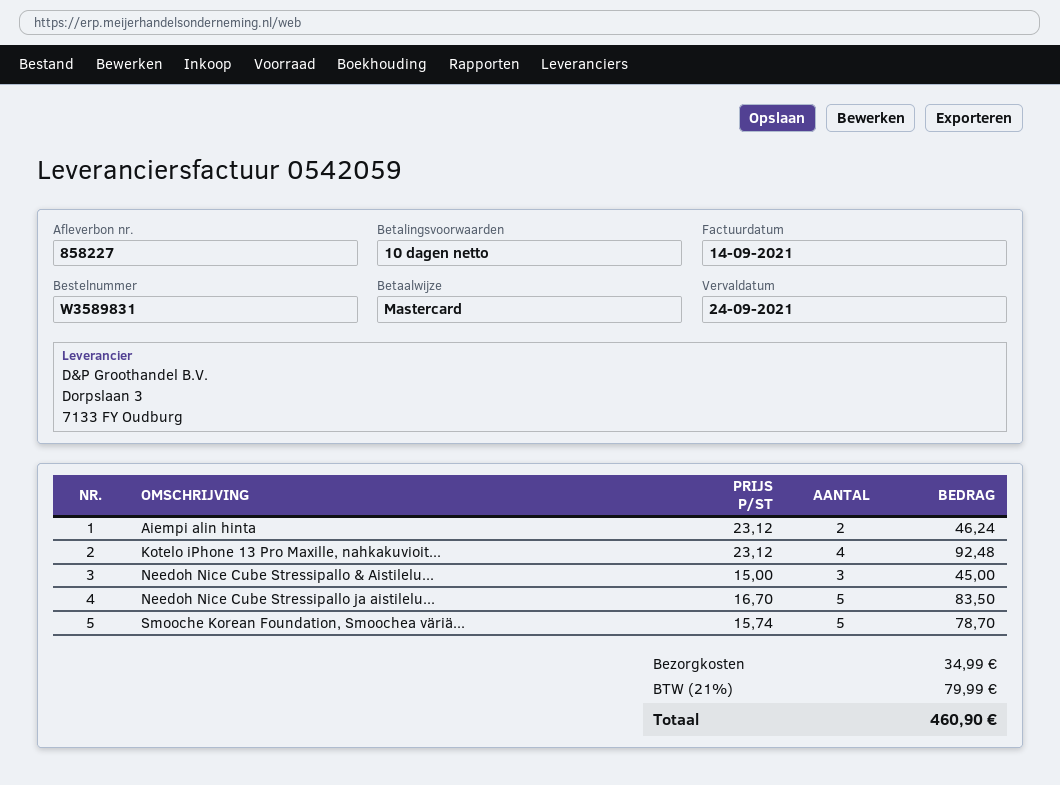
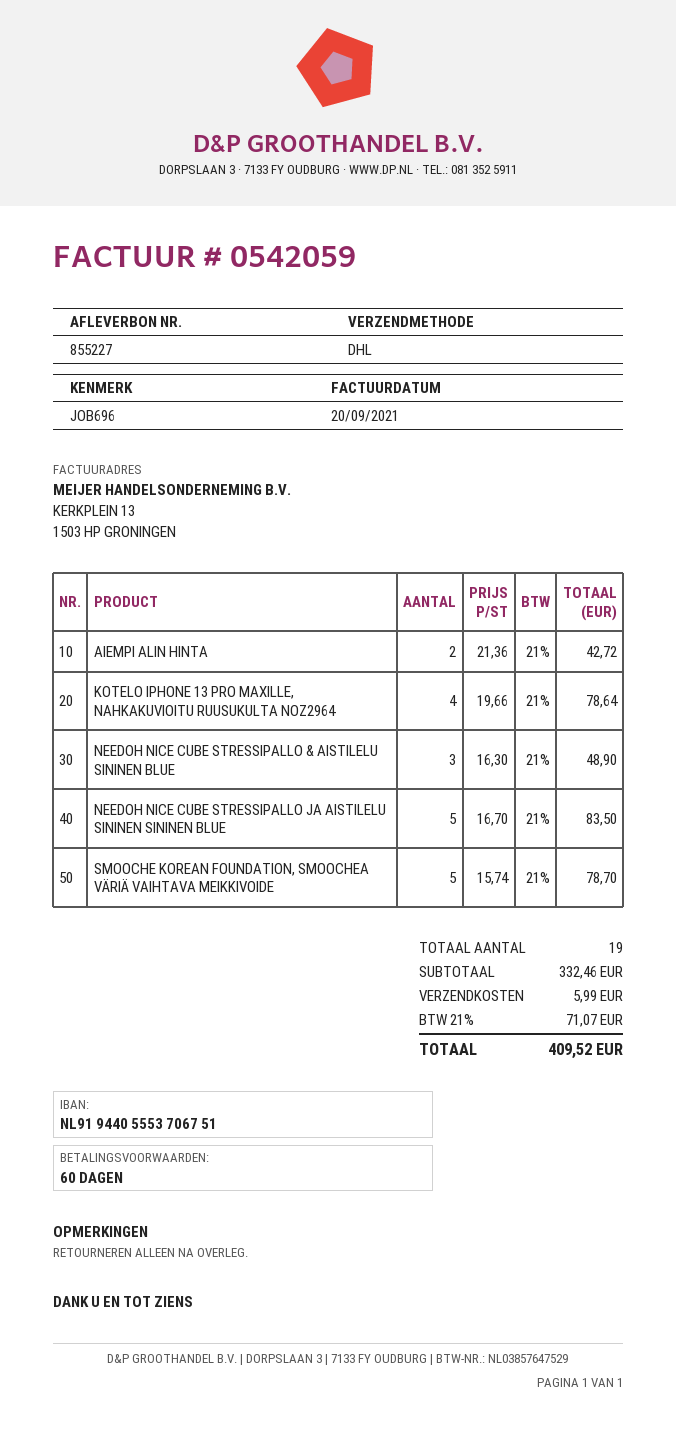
delivery note number: 858227 -> 855227
invoice date: 2021-09-14 -> 2021-09-20
payment terms: 10 days -> 60 days
Aiempi alin hinta: 2 x 23.12 = 46.24 -> 2 x 21.36 = 42.72
Kotelo iPhone 13 Pro Maxille, nahkakuvioit...: 4 x 23.12 = 92.48 -> 4 x 19.66 = 78.64
Needoh Nice Cube Stressipallo & Aistilelu...: 3 x 15.00 = 45.00 -> 3 x 16.30 = 48.90
shipping: 34.99 -> 5.99
tax: 21% = 79.99 -> 21% = 71.07
total: 460.90 -> 409.52

